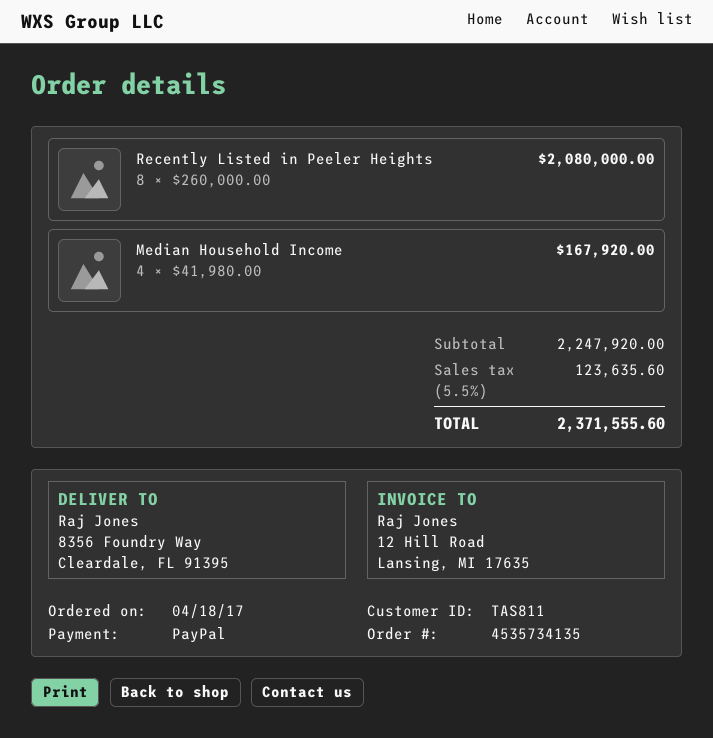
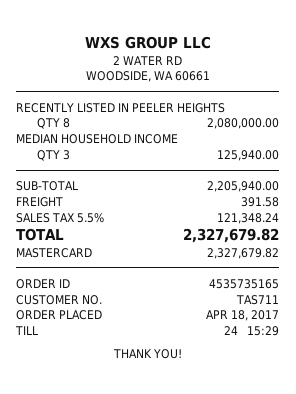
order number: 4535734135 -> 4535735165
customer number: TAS811 -> TAS711
payment method: PayPal -> Mastercard
Median Household Income: 4 for 167920.00 -> 3 for 125940.00
subtotal: 2247920.00 -> 2205940.00
shipping: none -> 391.58
tax: 5.5% = 123635.60 -> 5.5% = 121348.24
total: 2371555.60 -> 2327679.82

